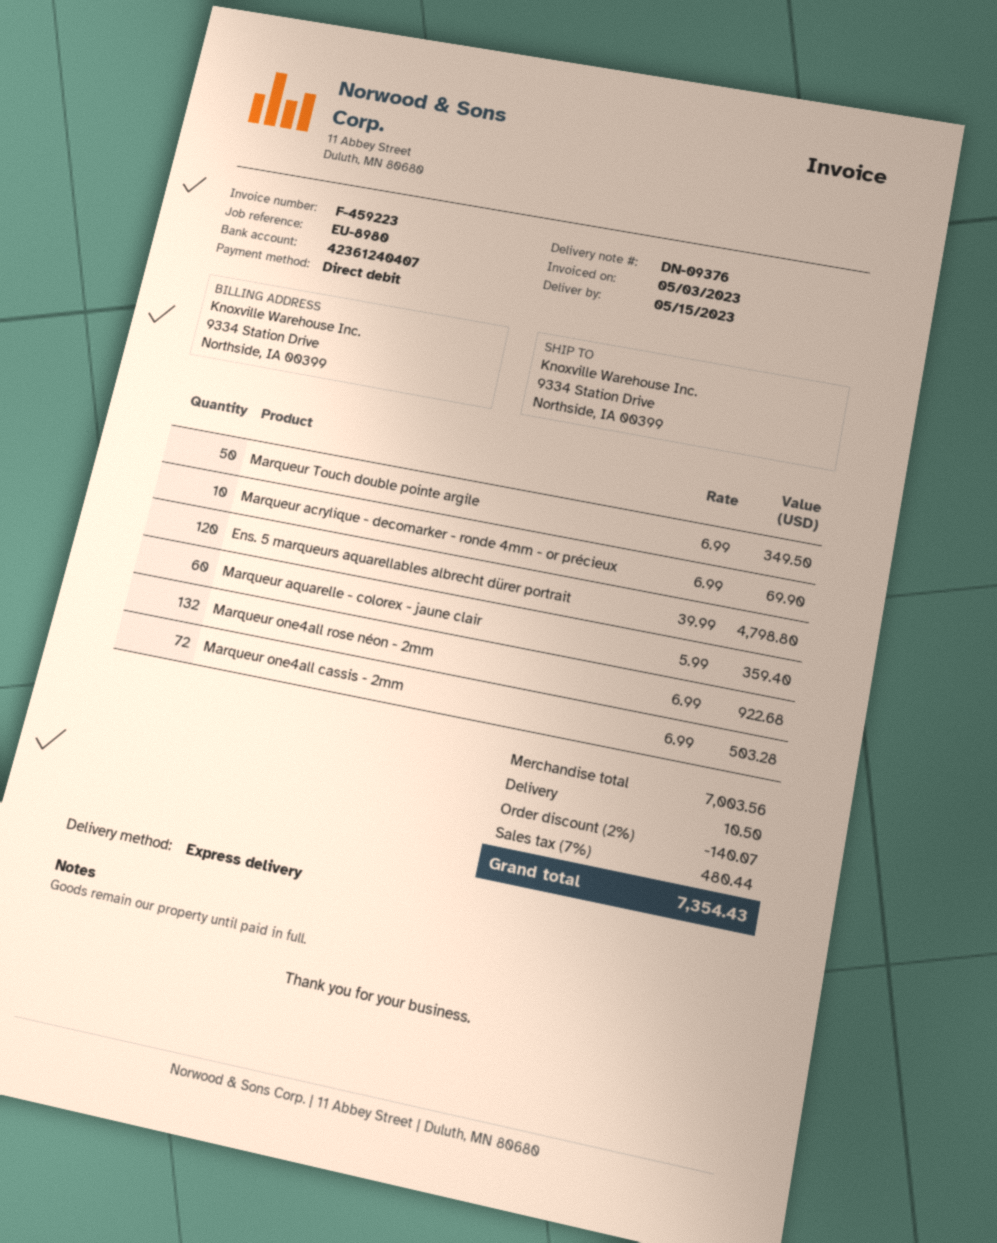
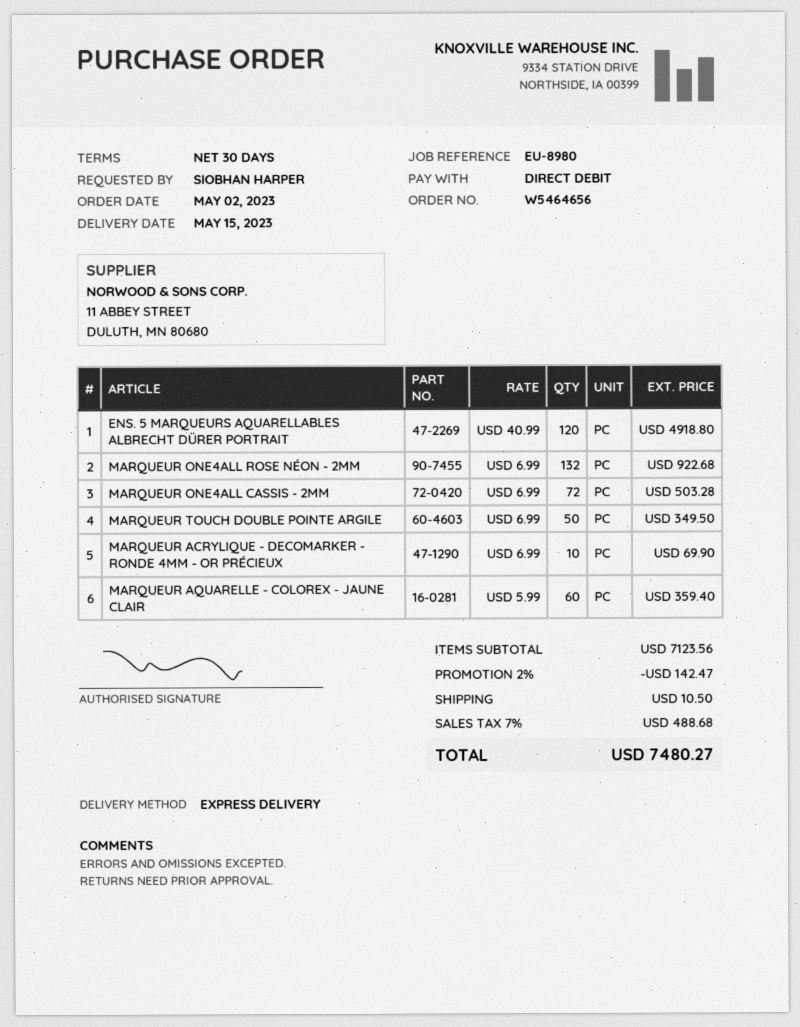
Ens. 5 marqueurs aquarellables albrecht dürer portrait: 120 x 39.99 = 4798.80 -> 120 x 40.99 = 4918.80
subtotal: 7003.56 -> 7123.56
discount: 2% = 140.07 -> 2% = 142.47
tax: 7% = 480.44 -> 7% = 488.68
total: 7354.43 -> 7480.27

